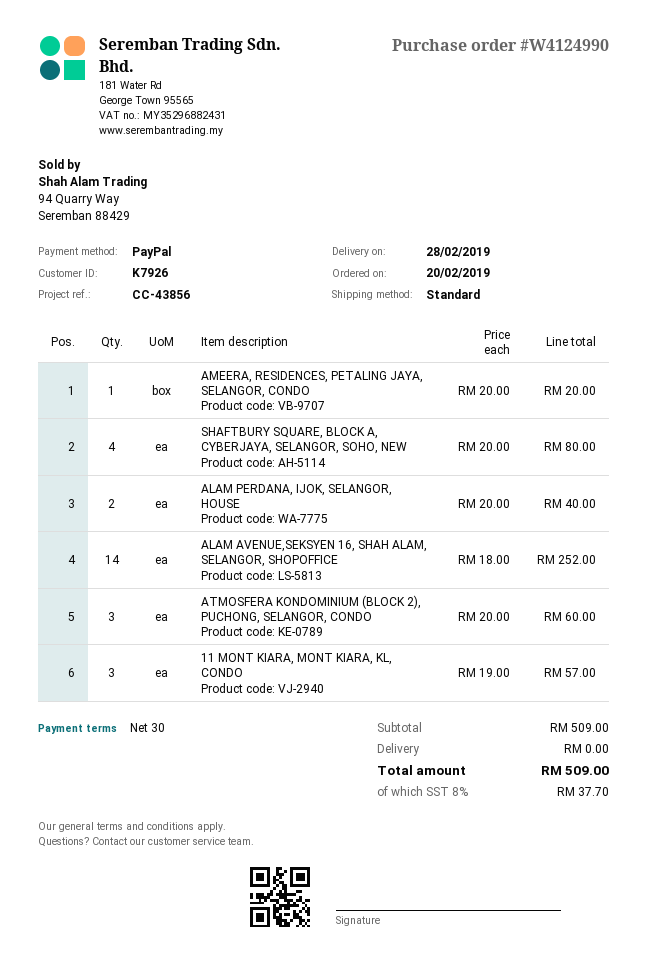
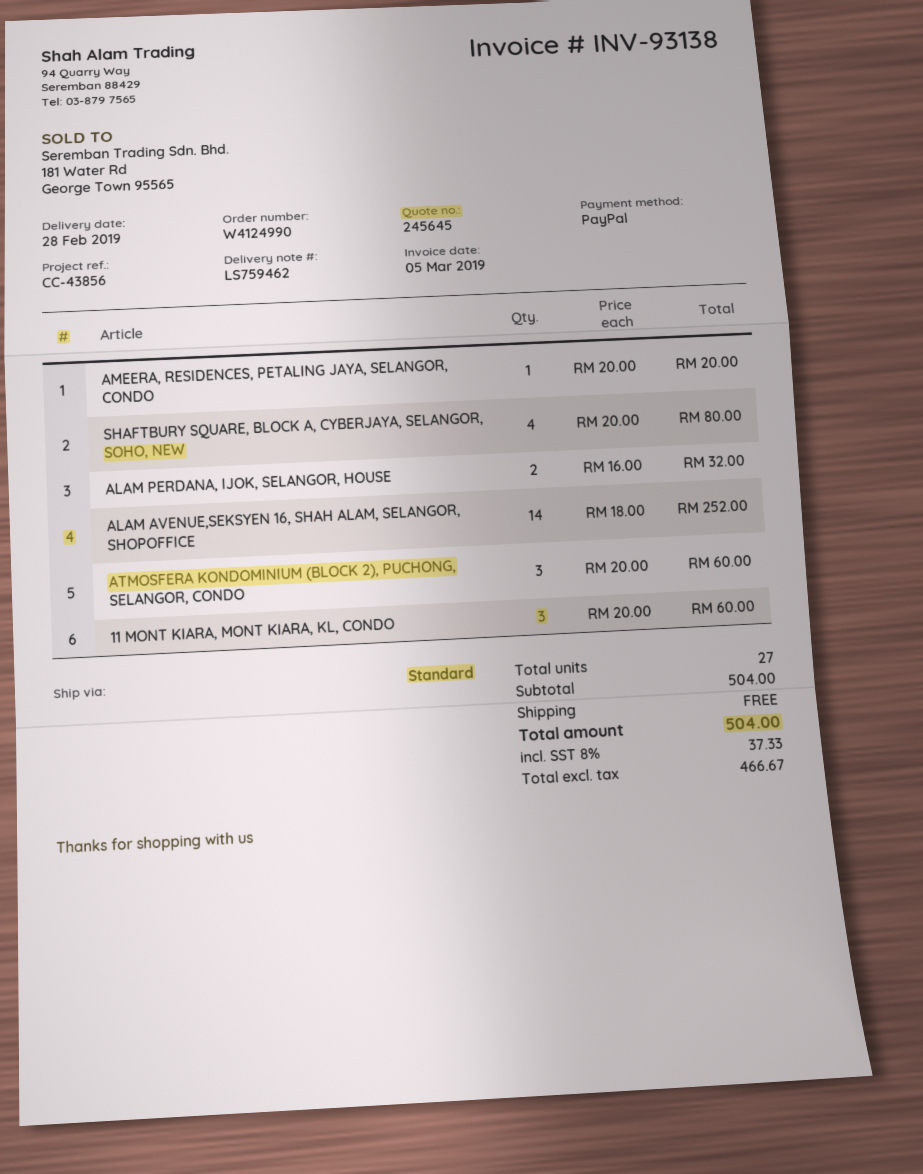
ALAM PERDANA, IJOK, SELANGOR, HOUSE: 2 x 20.00 = 40.00 -> 2 x 16.00 = 32.00
11 MONT KIARA, MONT KIARA, KL, CONDO: 3 x 19.00 = 57.00 -> 3 x 20.00 = 60.00
subtotal: 509.00 -> 504.00
tax: 8% = 37.70 -> 8% = 37.33
total: 509.00 -> 504.00

